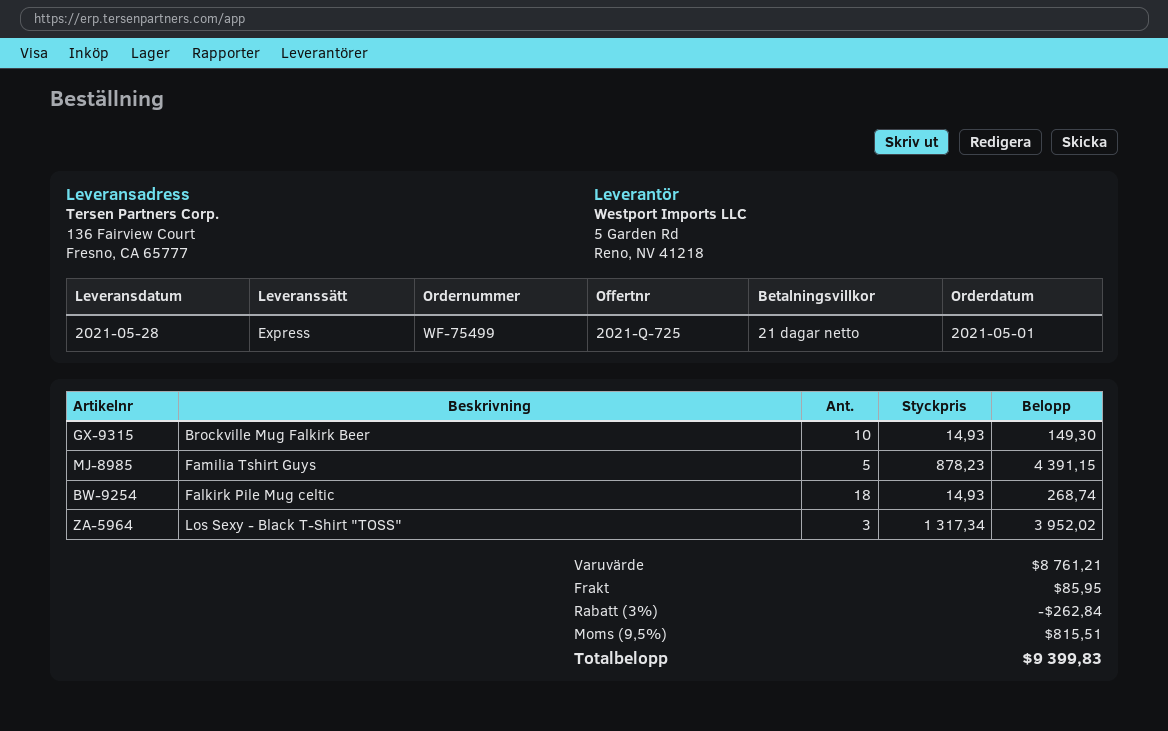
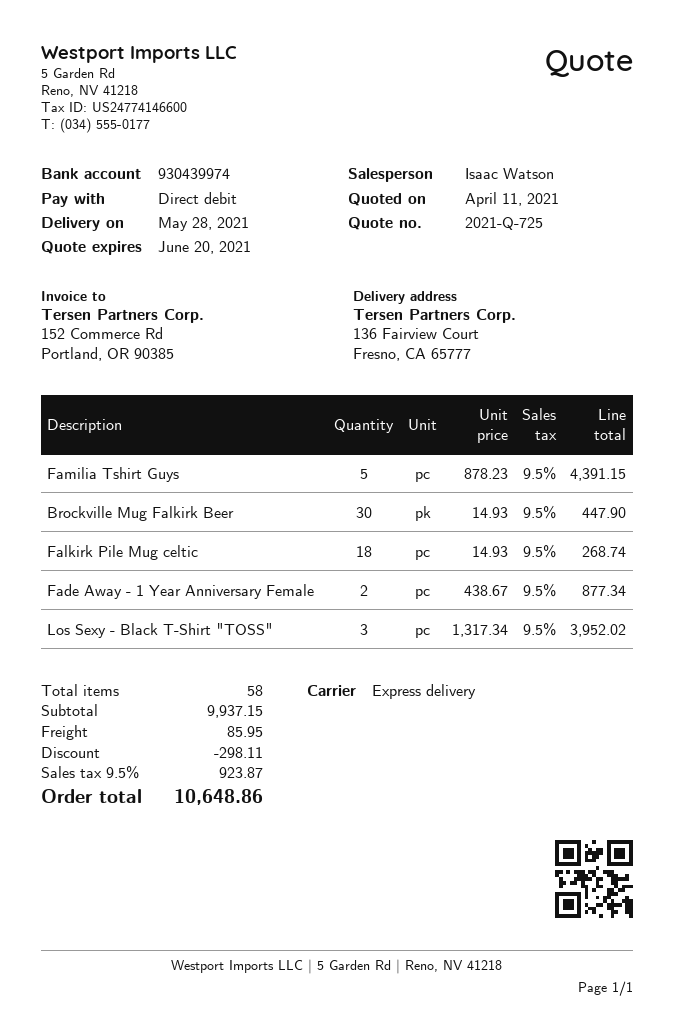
Brockville Mug Falkirk Beer: 10 x 14.93 = 149.30 -> 30 x 14.93 = 447.90
Fade Away - 1 Year Anniversary Female: none -> 2 x 438.67 = 877.34
subtotal: 8761.21 -> 9937.15
discount: 262.84 -> 298.11
tax: 9.5% = 815.51 -> 9.5% = 923.87
total: 9399.83 -> 10648.86

